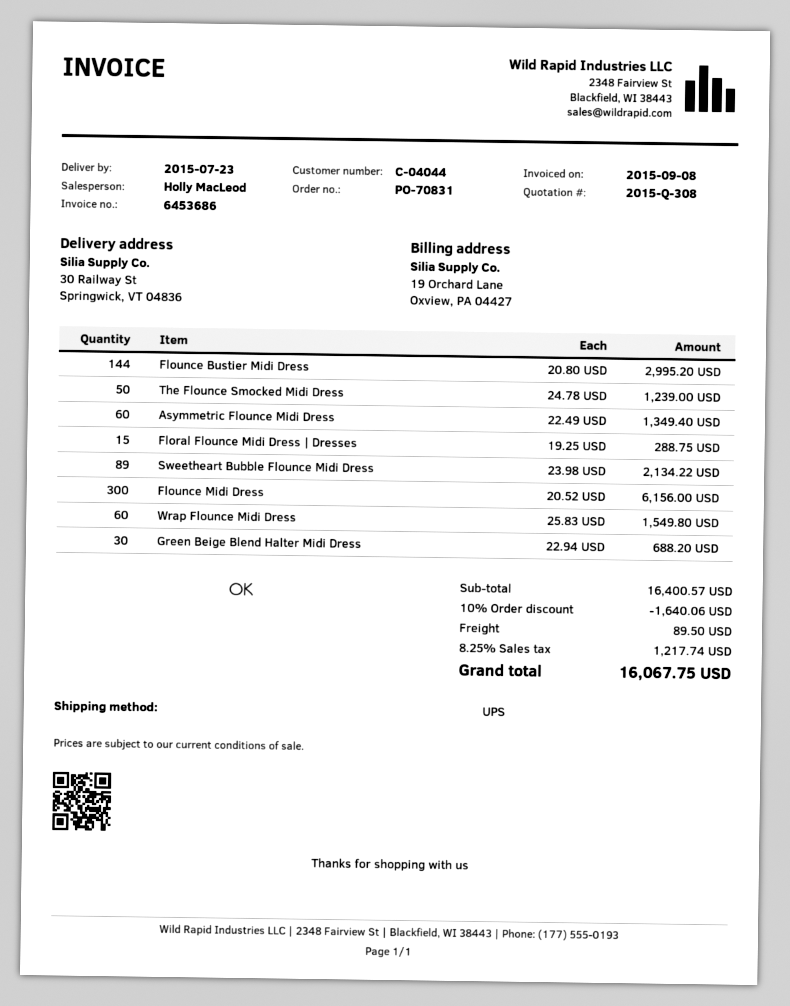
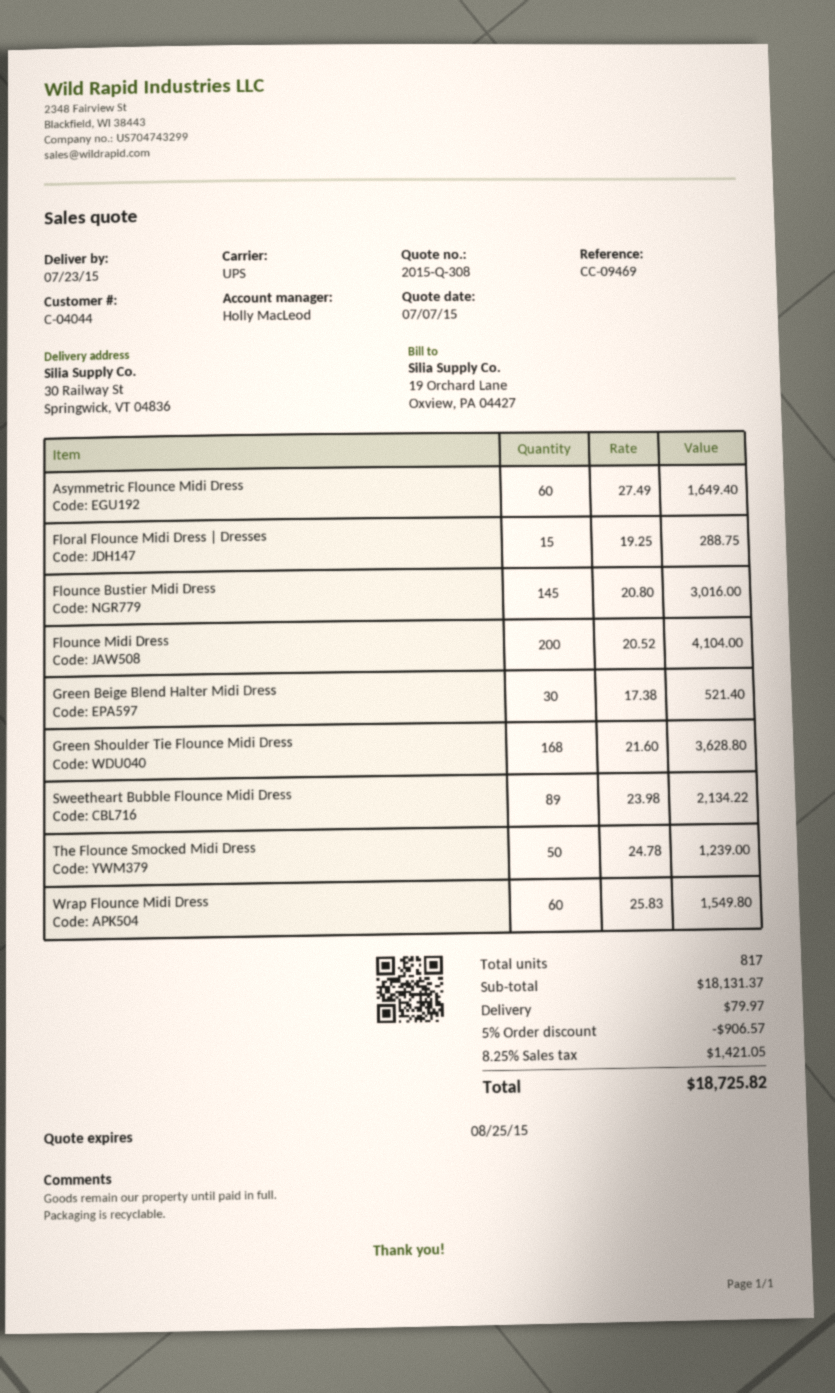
Flounce Bustier Midi Dress: 144 x 20.80 = 2995.20 -> 145 x 20.80 = 3016.00
Asymmetric Flounce Midi Dress: 60 x 22.49 = 1349.40 -> 60 x 27.49 = 1649.40
Flounce Midi Dress: 300 x 20.52 = 6156.00 -> 200 x 20.52 = 4104.00
Green Beige Blend Halter Midi Dress: 30 x 22.94 = 688.20 -> 30 x 17.38 = 521.40
Green Shoulder Tie Flounce Midi Dress: none -> 168 x 21.60 = 3628.80
subtotal: 16400.57 -> 18131.37
discount: 10% = 1640.06 -> 5% = 906.57
shipping: 89.50 -> 79.97
tax: 8.25% = 1217.74 -> 8.25% = 1421.05
total: 16067.75 -> 18725.82

